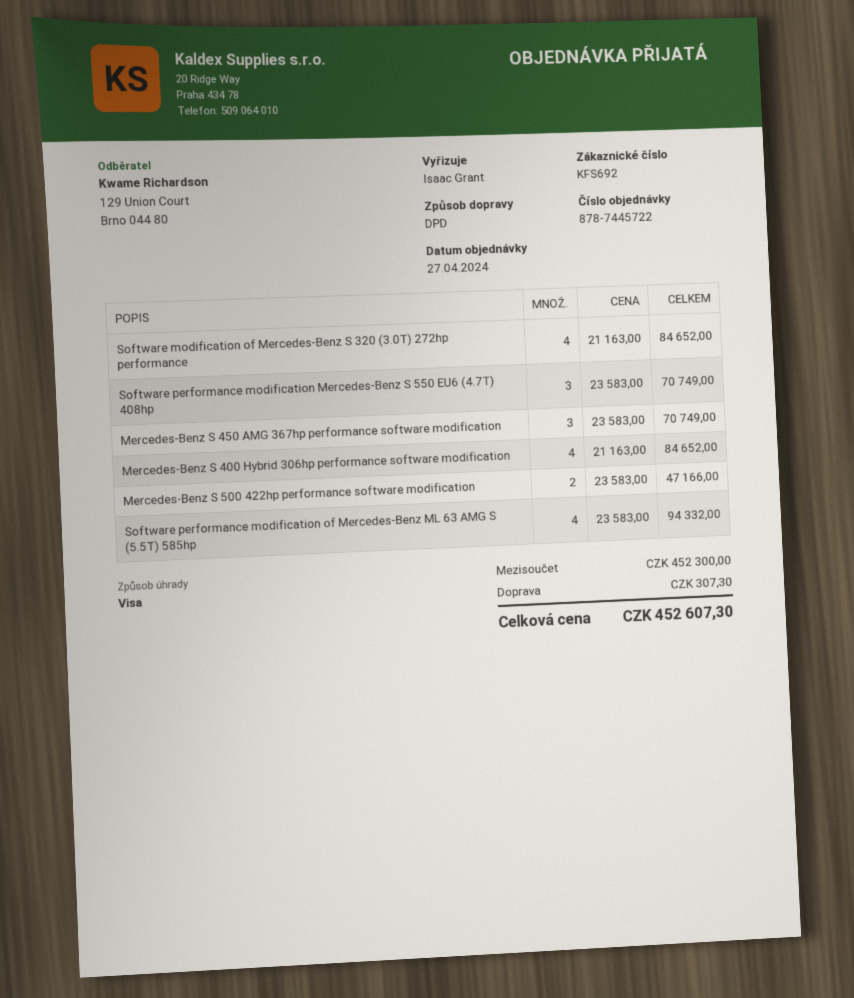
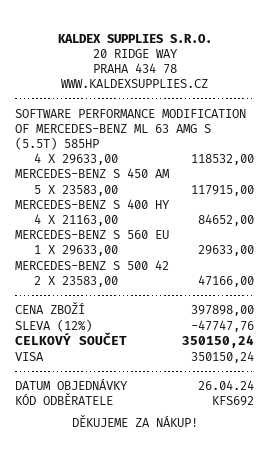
order date: 2024-04-27 -> 2024-04-26
Software modification of Mercedes-Benz S 320 (3.0T) 272hp performance: 4 x 21163.00 = 84652.00 -> none
Software performance modification Mercedes-Benz S 550 EU6 (4.7T) 408hp: 3 x 23583.00 = 70749.00 -> none
Mercedes-Benz S 450 AMG 367hp performance software modification: 3 x 23583.00 = 70749.00 -> 5 x 23583.00 = 117915.00
Software performance modification of Mercedes-Benz ML 63 AMG S (5.5T) 585hp: 4 x 23583.00 = 94332.00 -> 4 x 29633.00 = 118532.00
MERCEDES-BENZ S 560 EU: none -> 1 x 29633.00 = 29633.00
subtotal: 452300.00 -> 397898.00
discount: none -> 12% = 47747.76
shipping: 307.30 -> none
total: 452607.30 -> 350150.24

